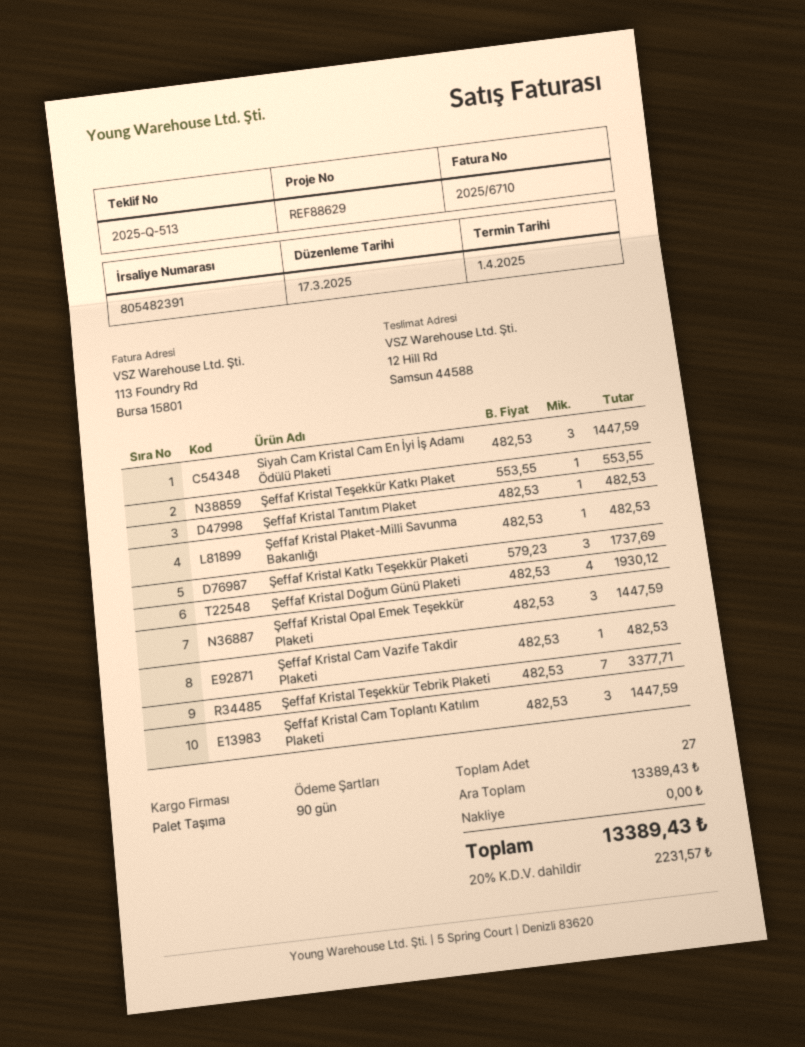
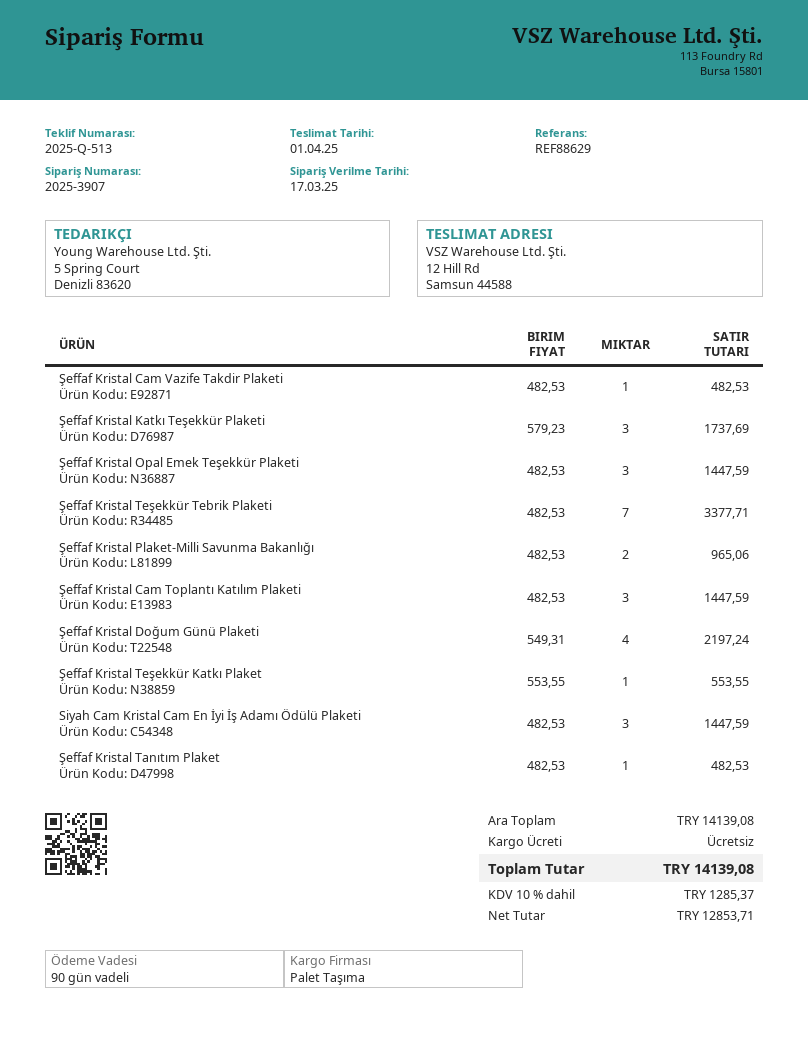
Şeffaf Kristal Plaket-Milli Savunma Bakanlığı: 1 x 482.53 = 482.53 -> 2 x 482.53 = 965.06
Şeffaf Kristal Doğum Günü Plaketi: 4 x 482.53 = 1930.12 -> 4 x 549.31 = 2197.24
subtotal: 13389.43 -> 14139.08
tax: 20% = 2231.57 -> 10% = 1285.37
total: 13389.43 -> 14139.08

